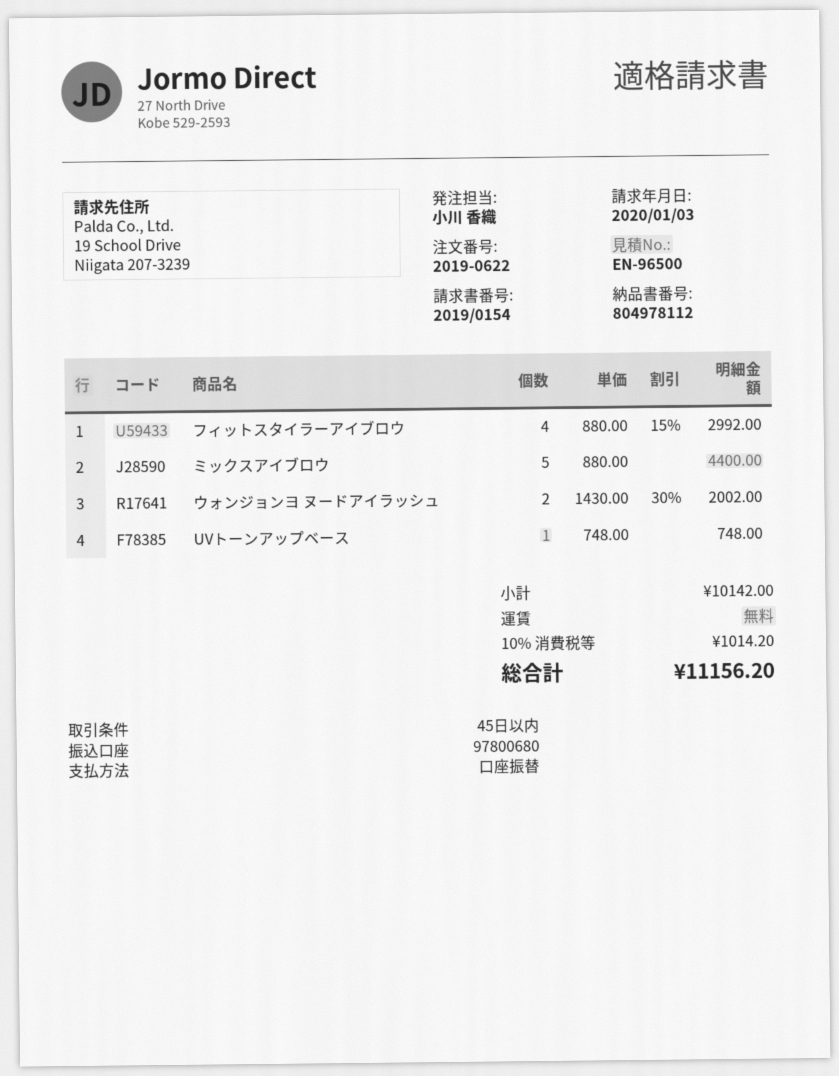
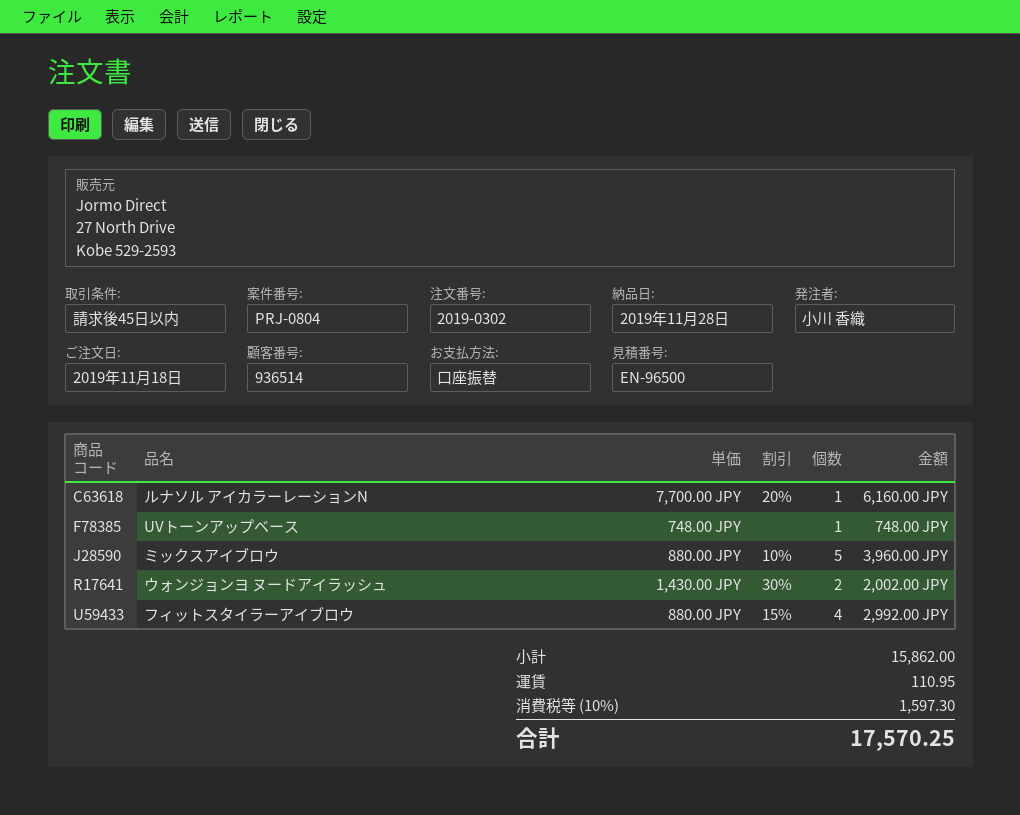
order number: 2019-0622 -> 2019-0302
ミックスアイブロウ: 5 x 880.00 = 4400.00 -> 5 x 880.00 - 10% = 3960.00
ルナソル アイカラーレーションN: none -> 1 x 7700.00 - 20% = 6160.00
subtotal: 10142.00 -> 15862.00
shipping: 0.00 -> 110.95
tax: 10% = 1014.20 -> 10% = 1597.30
total: 11156.20 -> 17570.25

